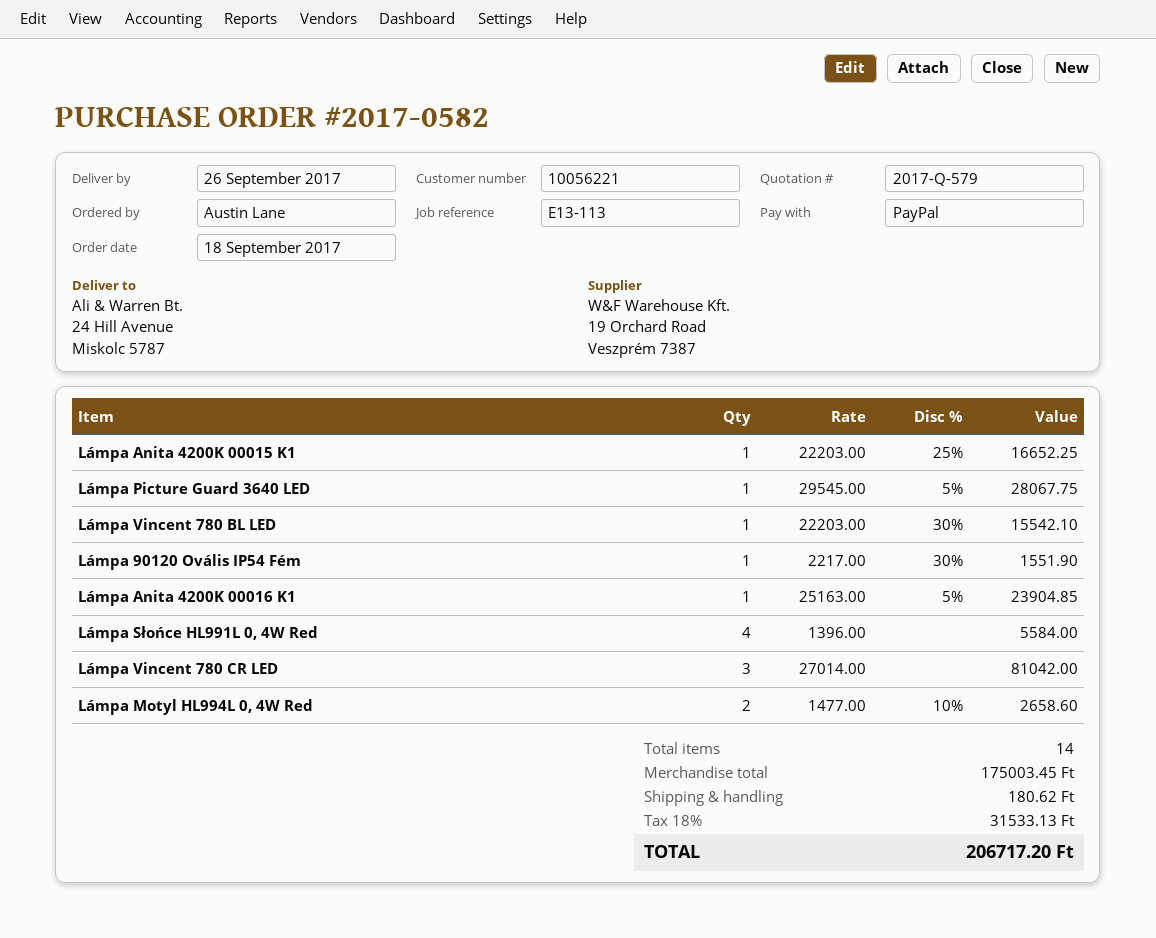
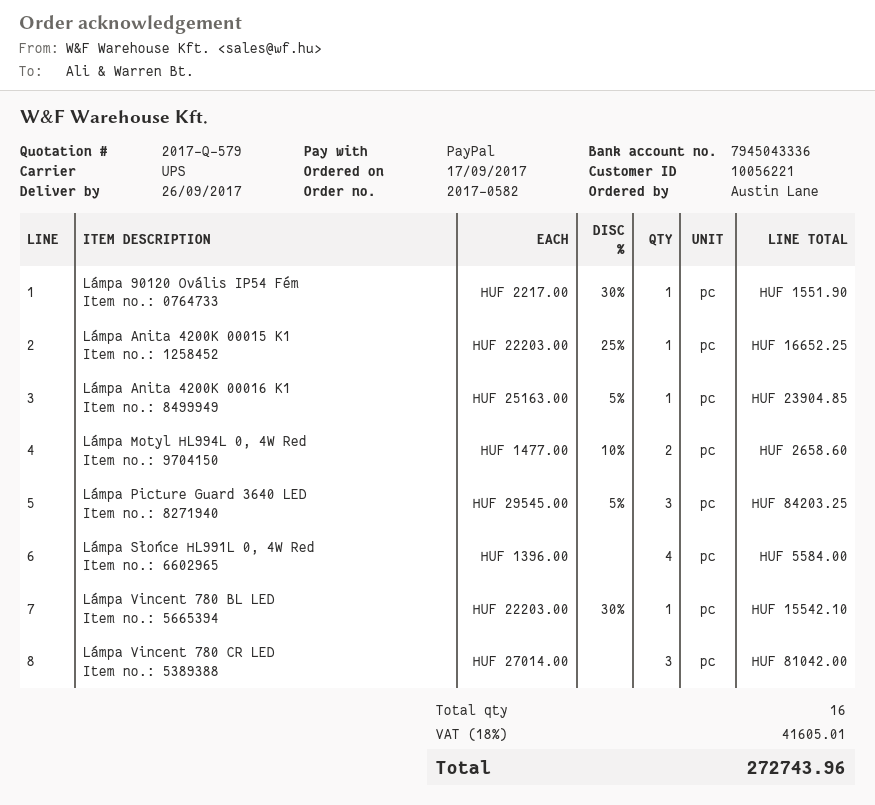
order date: 2017-09-18 -> 2017-09-17
Lámpa Picture Guard 3640 LED: 1 x 29545.00 - 5% = 28067.75 -> 3 x 29545.00 - 5% = 84203.25
total quantity: 14 -> 16
shipping: 180.62 -> none
tax: 18% = 31533.13 -> 18% = 41605.01
total: 206717.20 -> 272743.96

